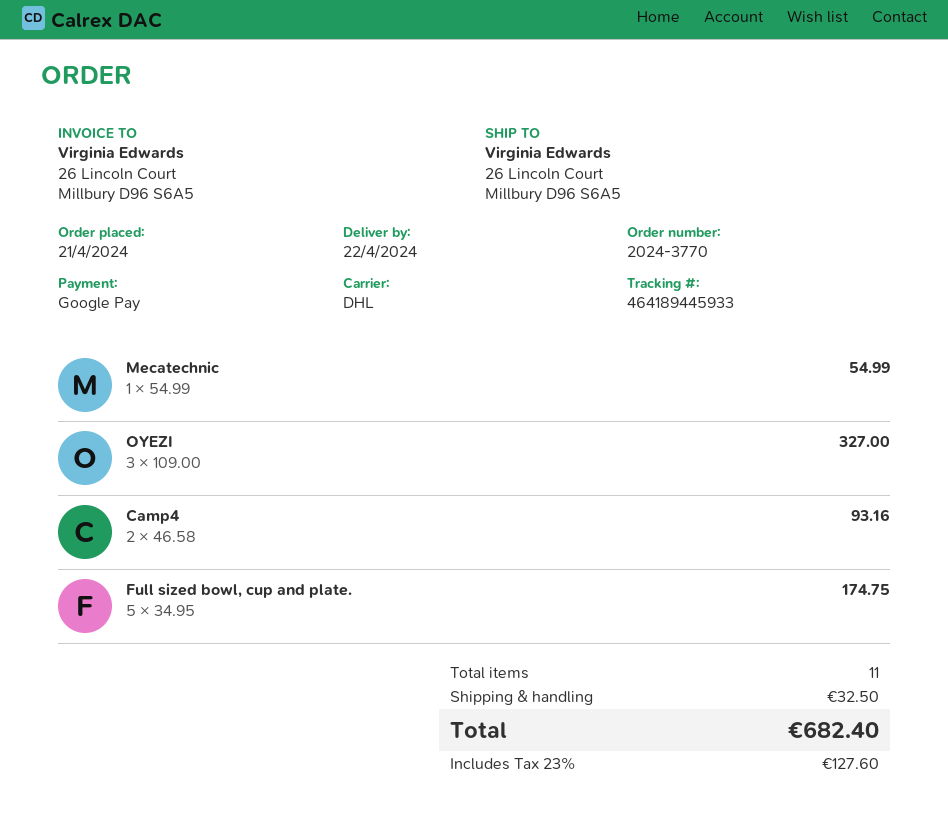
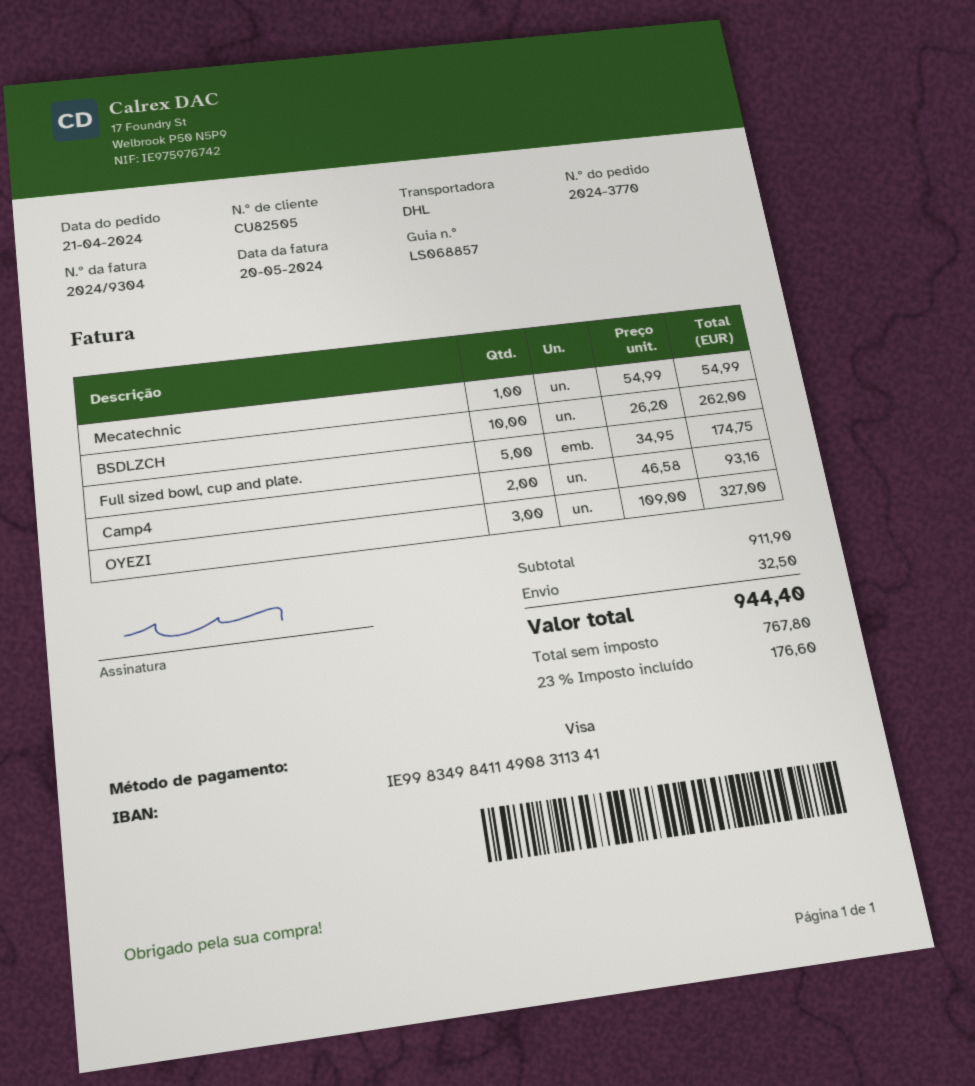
payment method: Google Pay -> Visa
BSDLZCH: none -> 10 x 26.20 = 262.00
tax: 23% = 127.60 -> 23% = 176.60
total: 682.40 -> 944.40

